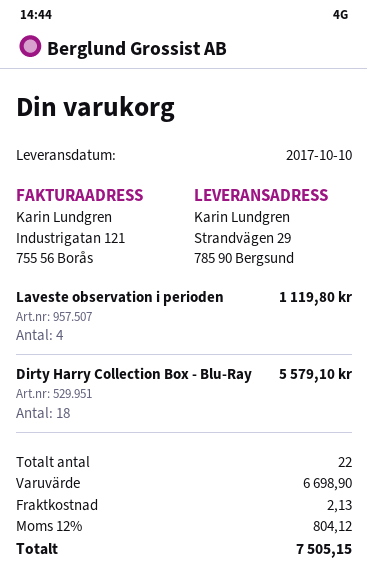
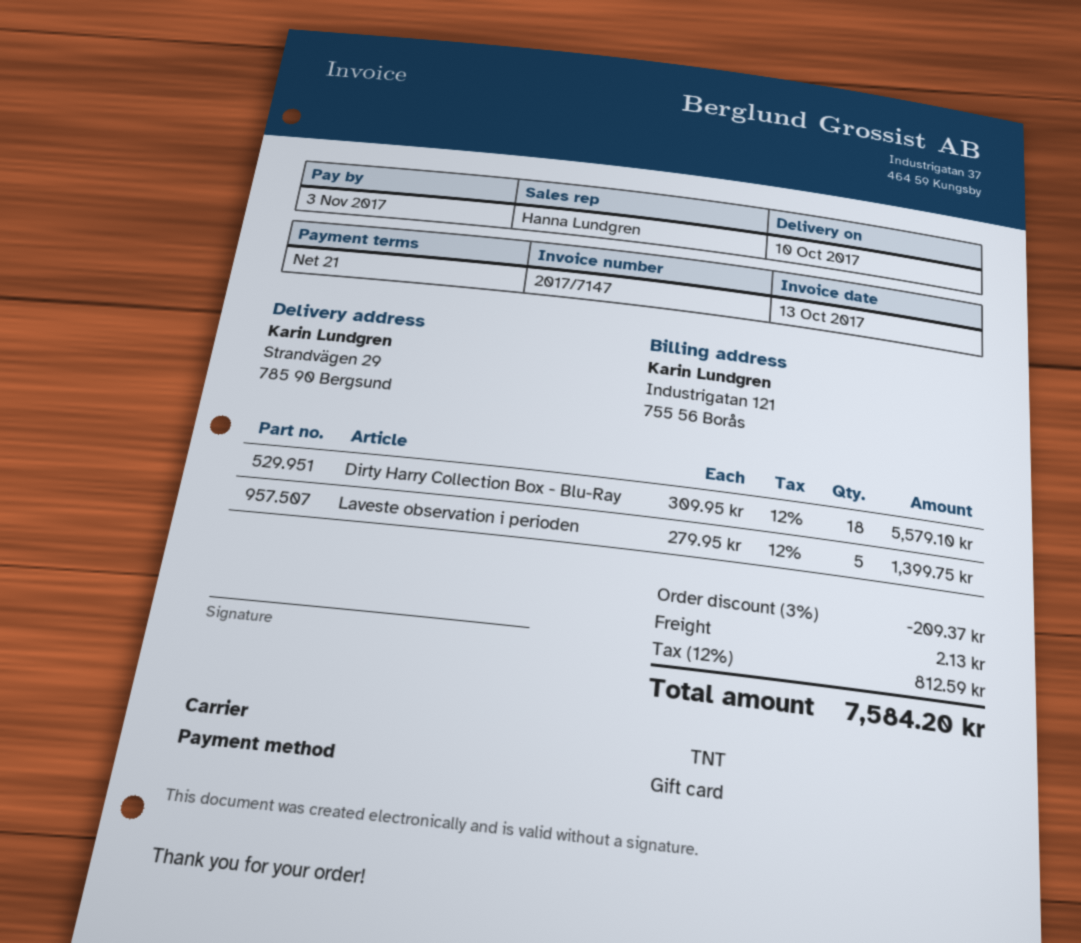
Laveste observation i perioden: 4 for 1119.80 -> 5 for 1399.75
discount: none -> 3% = 209.37
tax: 12% = 804.12 -> 12% = 812.59
total: 7505.15 -> 7584.20

